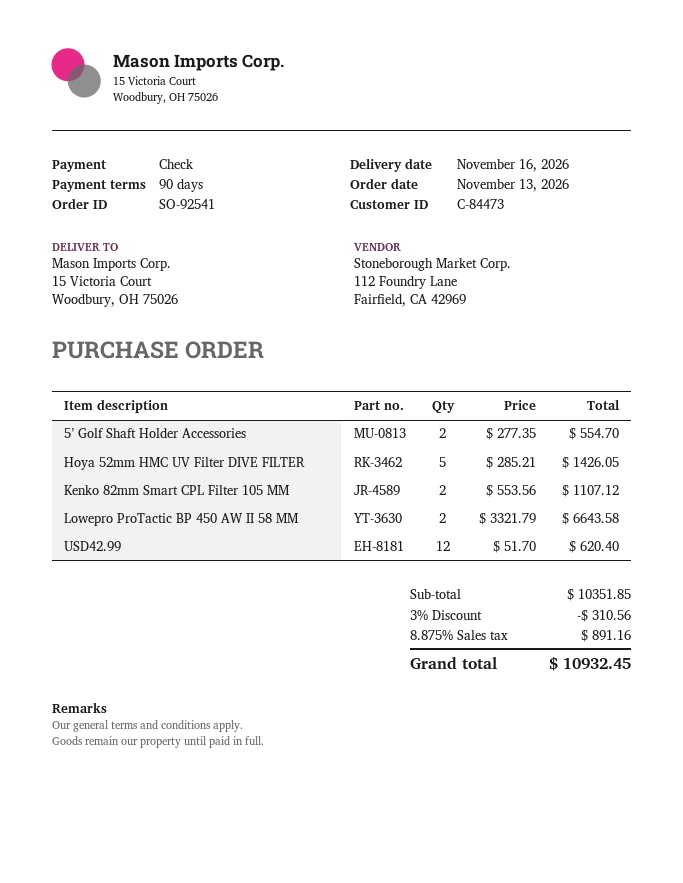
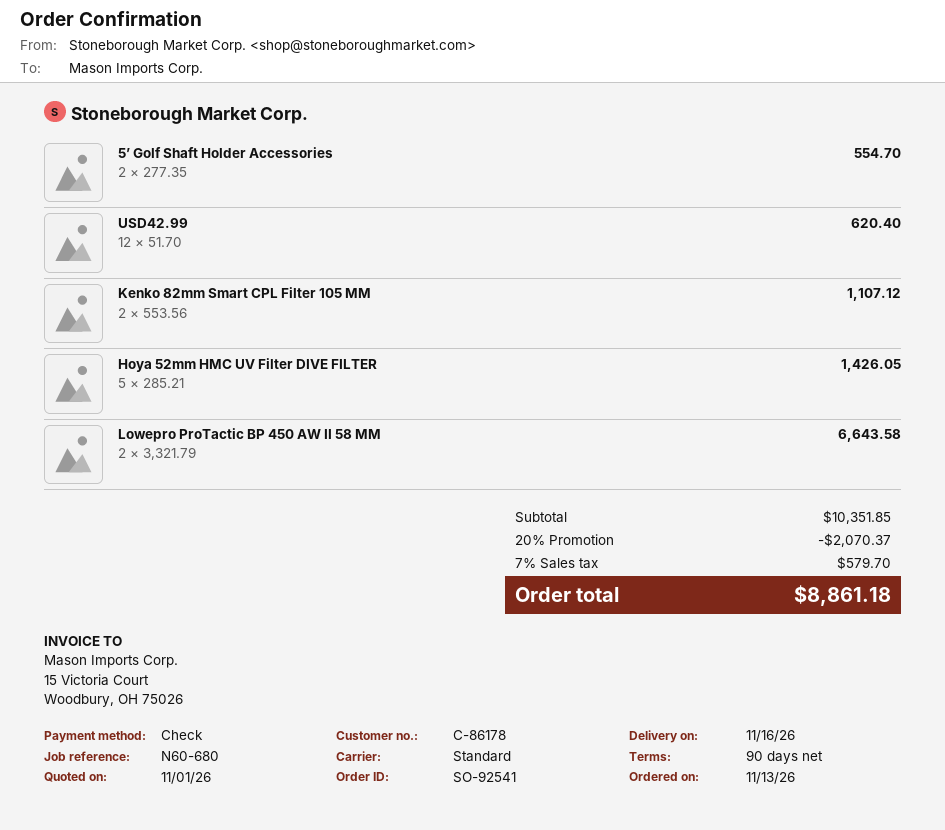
customer number: C-84473 -> C-86178
discount: 3% = 310.56 -> 20% = 2070.37
tax: 8.875% = 891.16 -> 7% = 579.70
total: 10932.45 -> 8861.18

